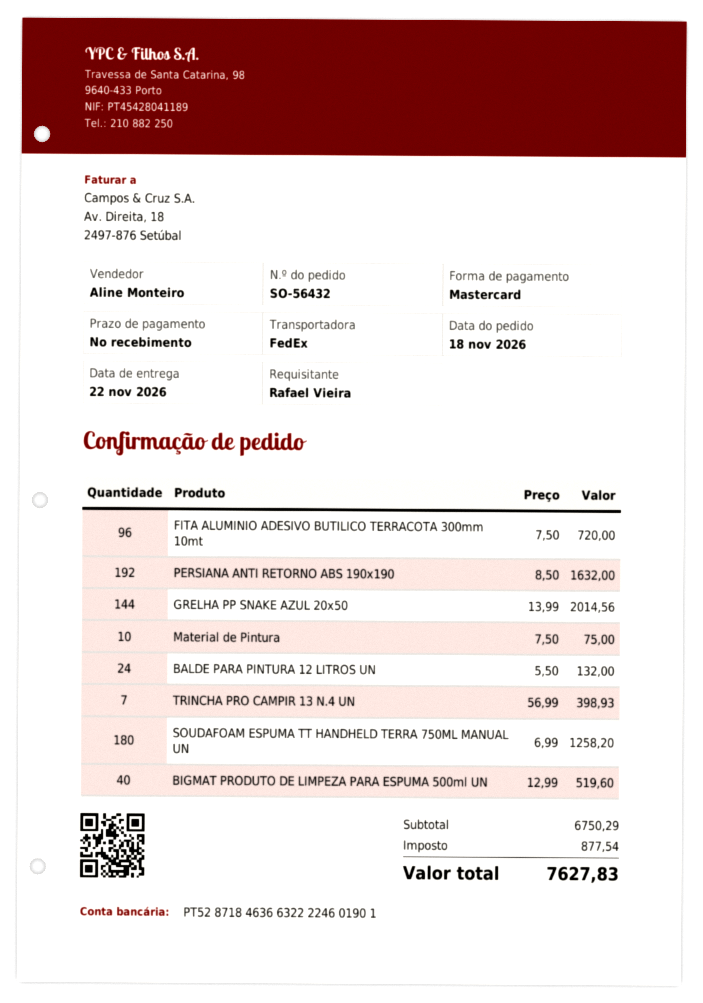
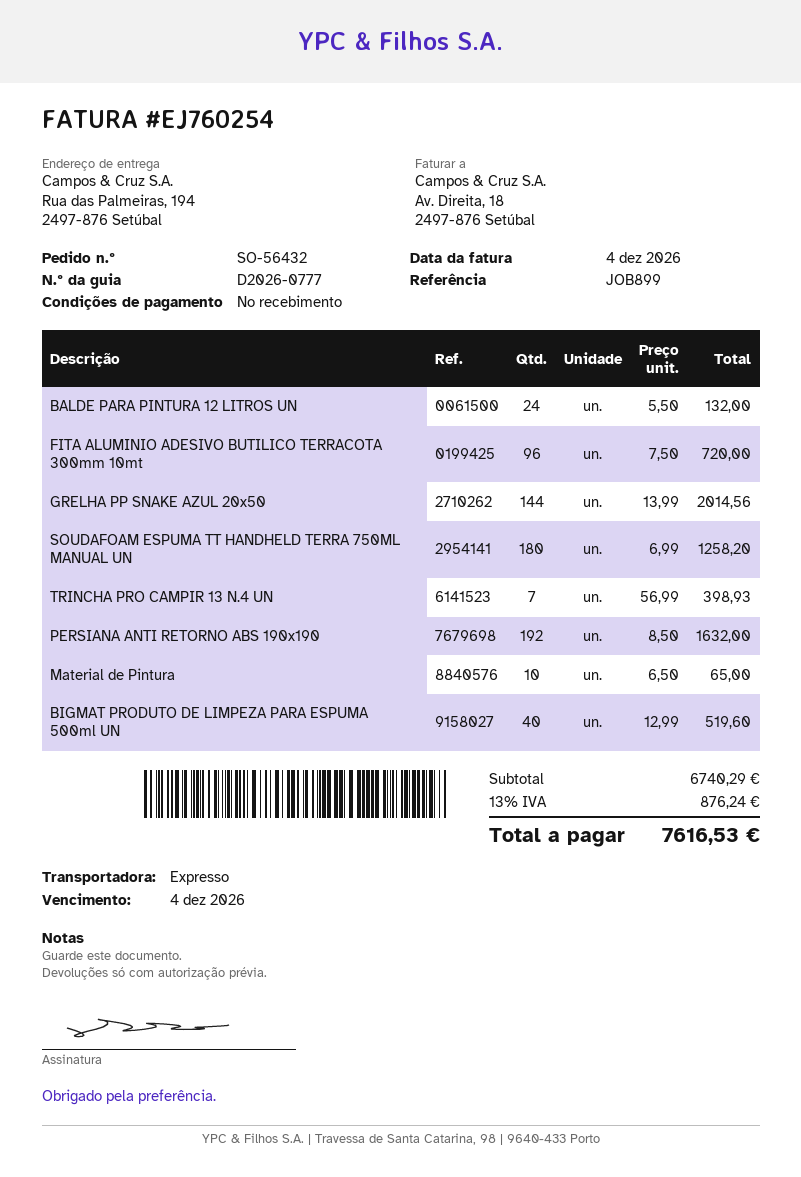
shipping method: FedEx -> express
Material de Pintura: 10 x 7.50 = 75.00 -> 10 x 6.50 = 65.00
subtotal: 6750.29 -> 6740.29
tax: 877.54 -> 876.24
total: 7627.83 -> 7616.53

